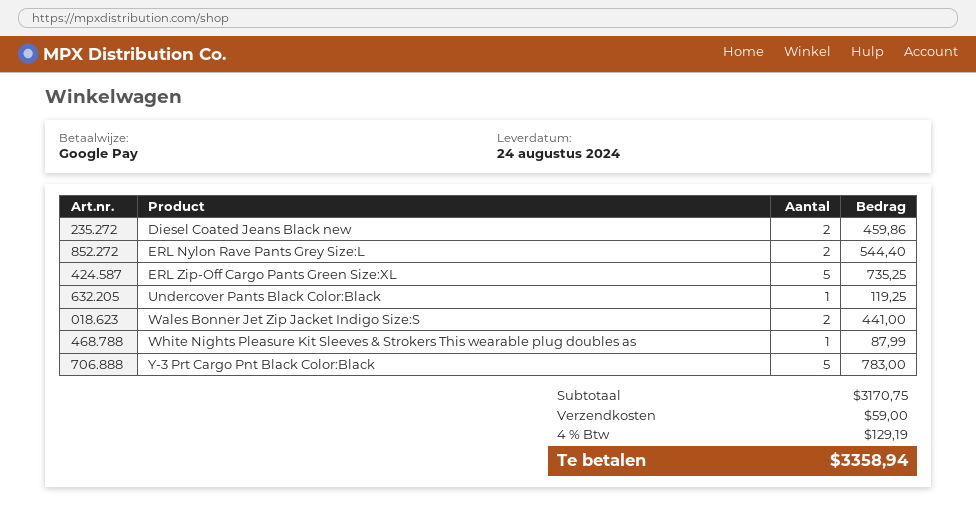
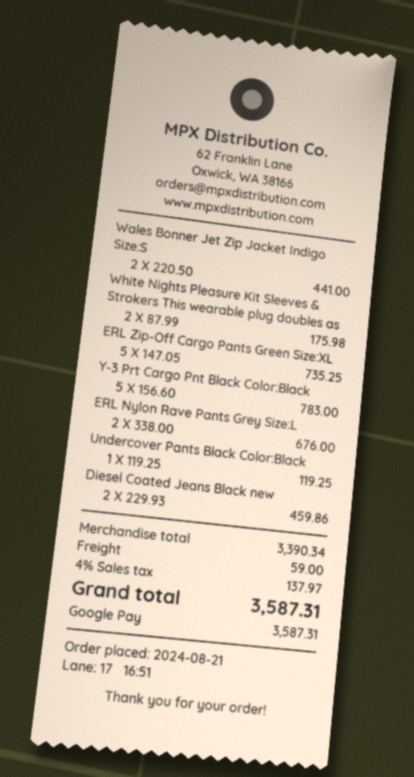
ERL Nylon Rave Pants Grey Size:L: 2 for 544.40 -> 2 for 676.00
White Nights Pleasure Kit Sleeves & Strokers This wearable plug doubles as: 1 for 87.99 -> 2 for 175.98
subtotal: 3170.75 -> 3390.34
tax: 4% = 129.19 -> 4% = 137.97
total: 3358.94 -> 3587.31

